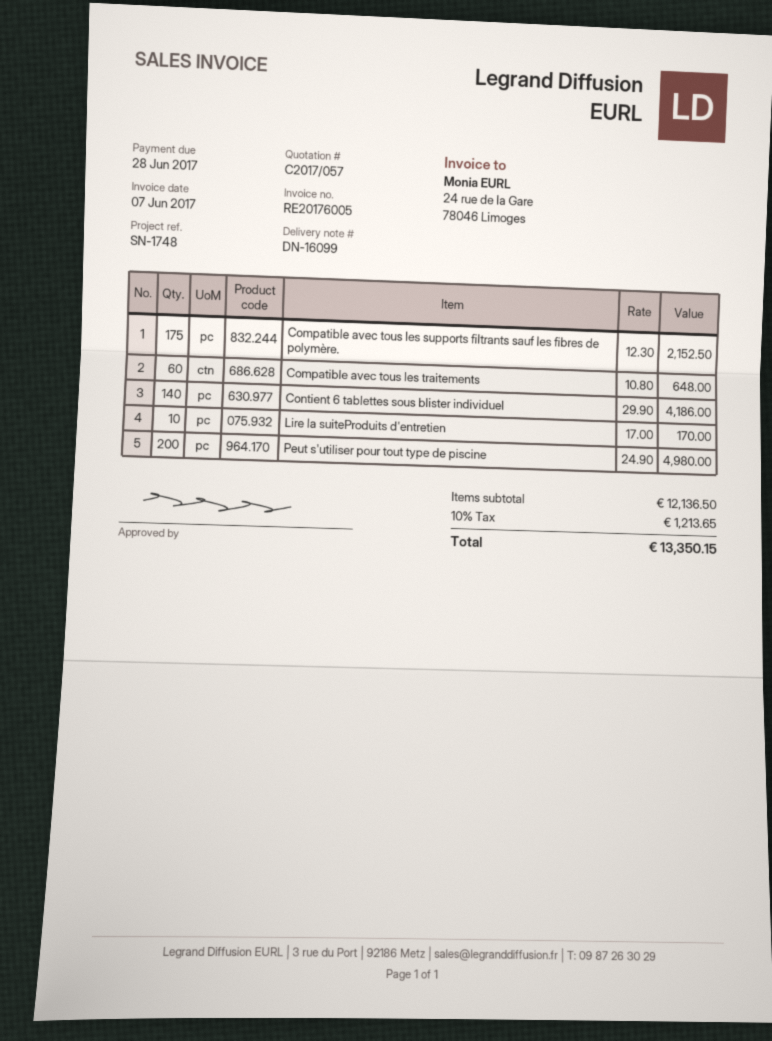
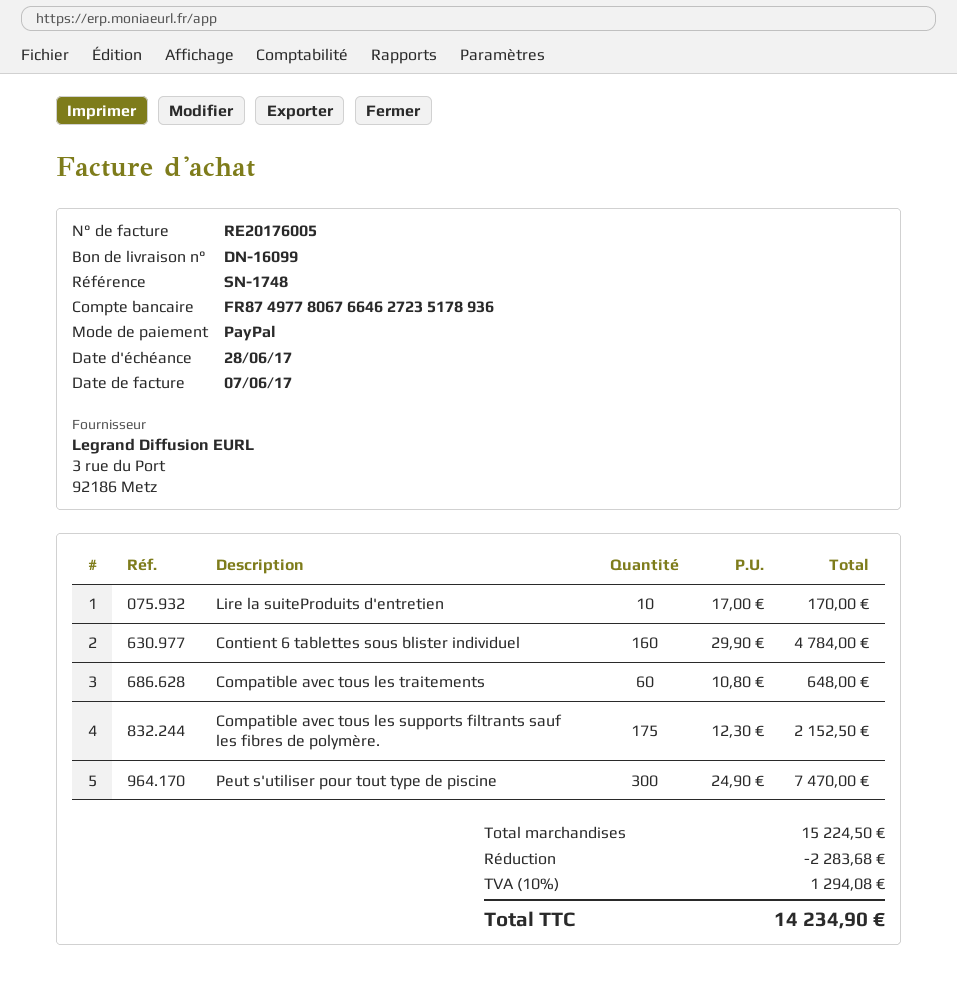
Contient 6 tablettes sous blister individuel: 140 x 29.90 = 4186.00 -> 160 x 29.90 = 4784.00
Peut s'utiliser pour tout type de piscine: 200 x 24.90 = 4980.00 -> 300 x 24.90 = 7470.00
subtotal: 12136.50 -> 15224.50
discount: none -> 2283.68
tax: 10% = 1213.65 -> 10% = 1294.08
total: 13350.15 -> 14234.90

